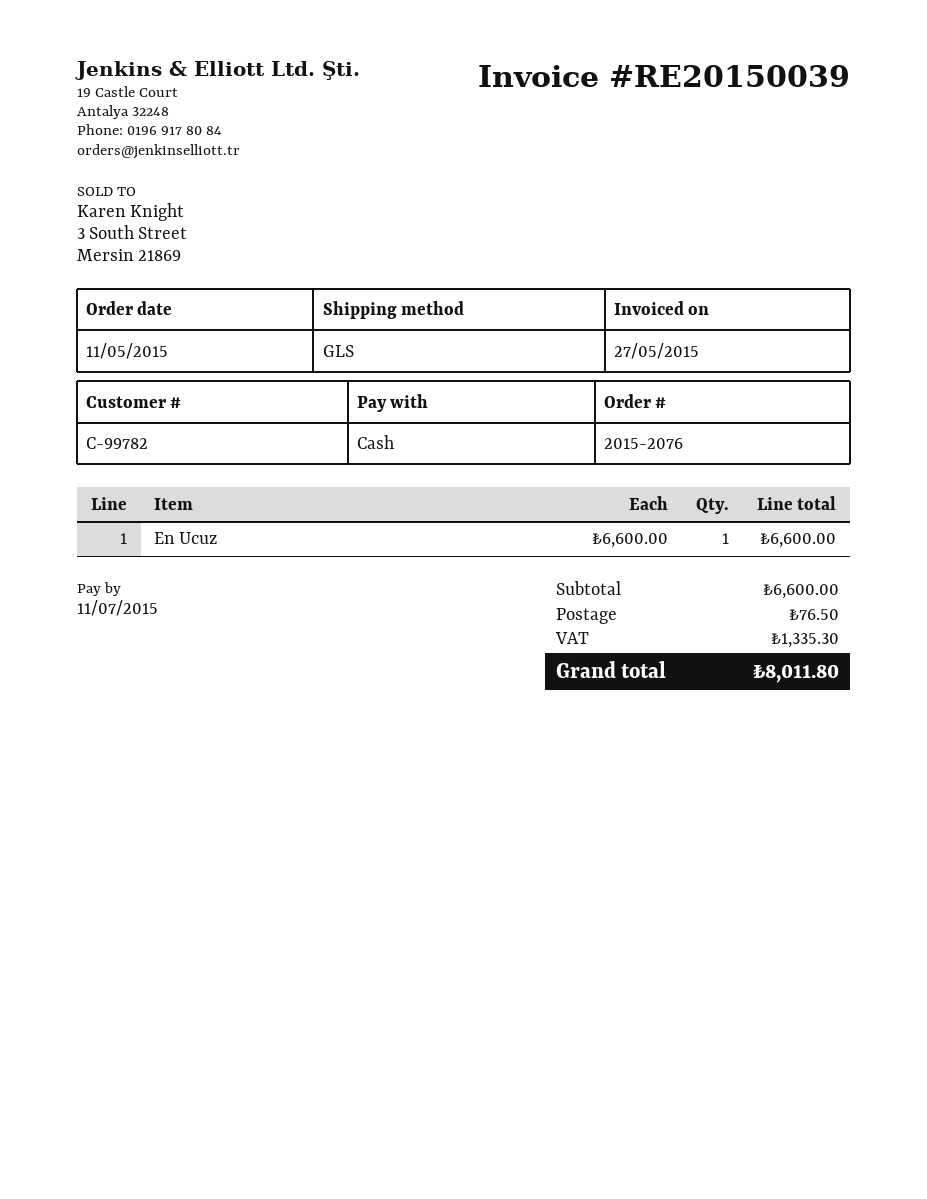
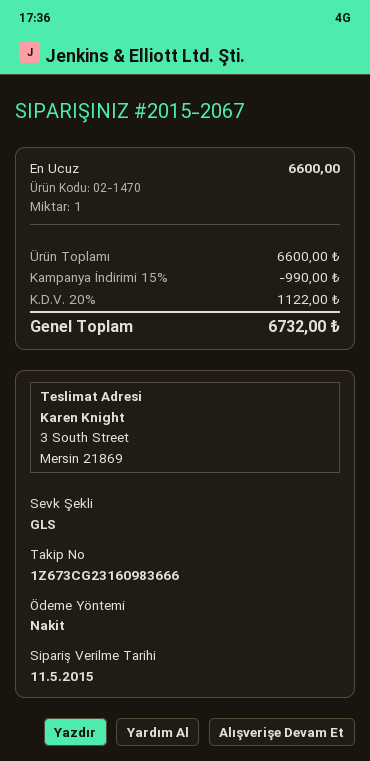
order number: 2015-2076 -> 2015-2067
discount: none -> 15% = 990.00
shipping: 76.50 -> none
tax: 1335.30 -> 1122.00
total: 8011.80 -> 6732.00

